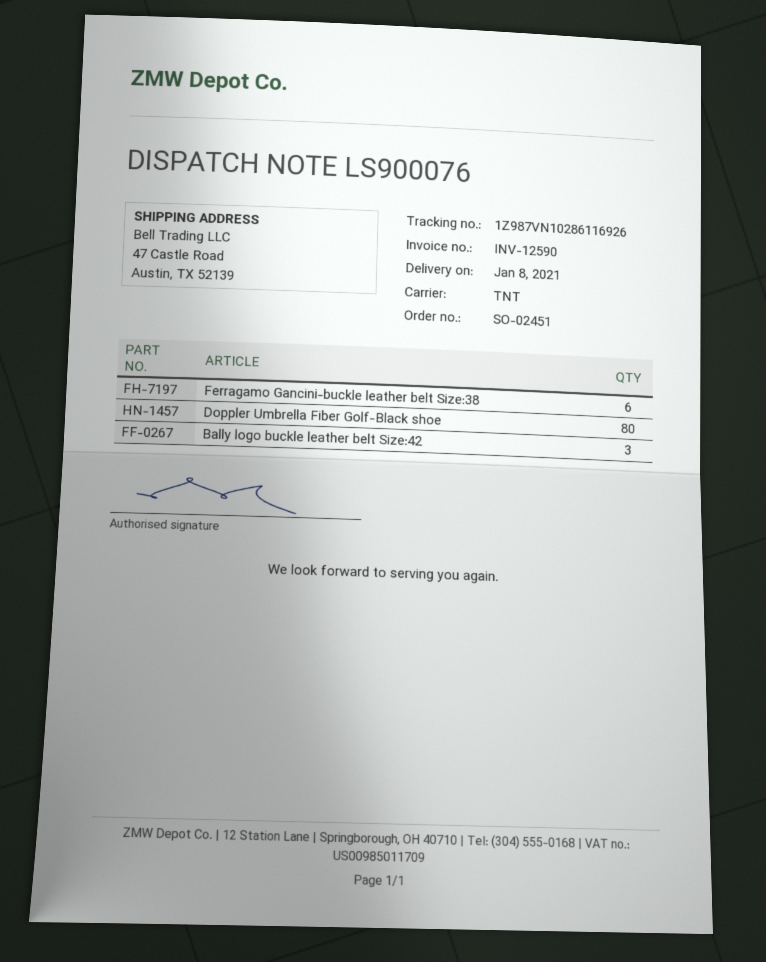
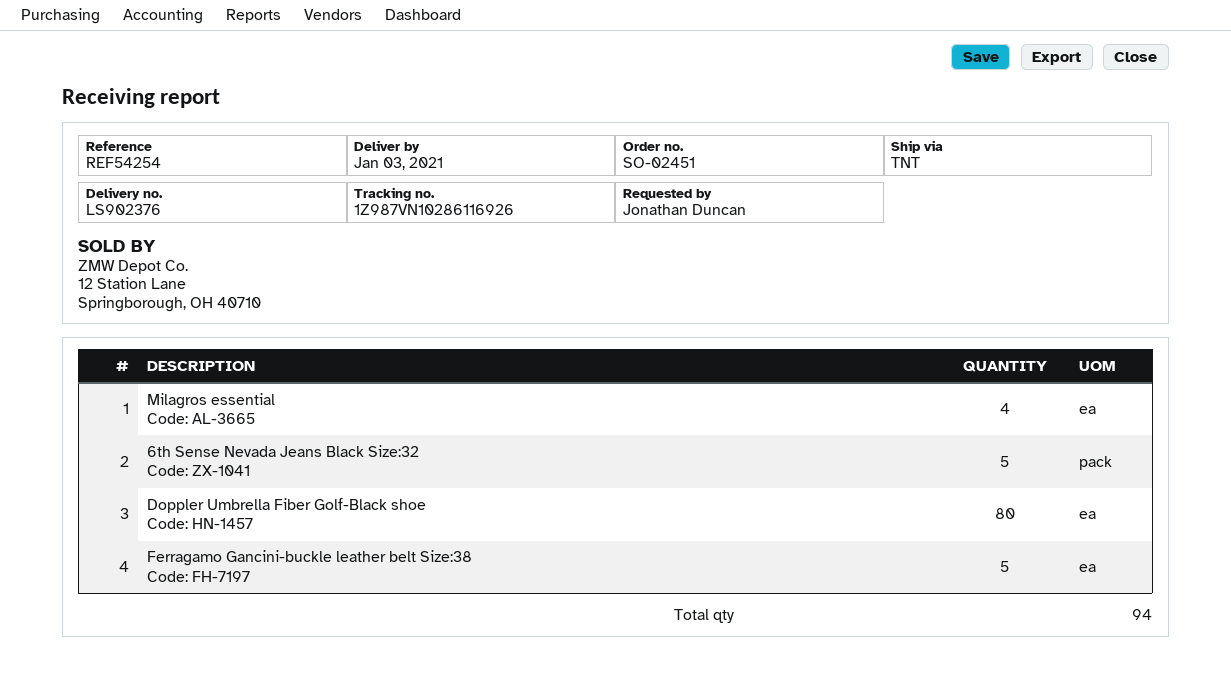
delivery note number: LS900076 -> LS902376
delivery date: 2021-01-08 -> 2021-01-03
Ferragamo Gancini-buckle leather belt Size:38: 6 -> 5
Bally logo buckle leather belt Size:42: 3 -> none
Milagros essential: none -> 4
6th Sense Nevada Jeans Black Size:32: none -> 5

